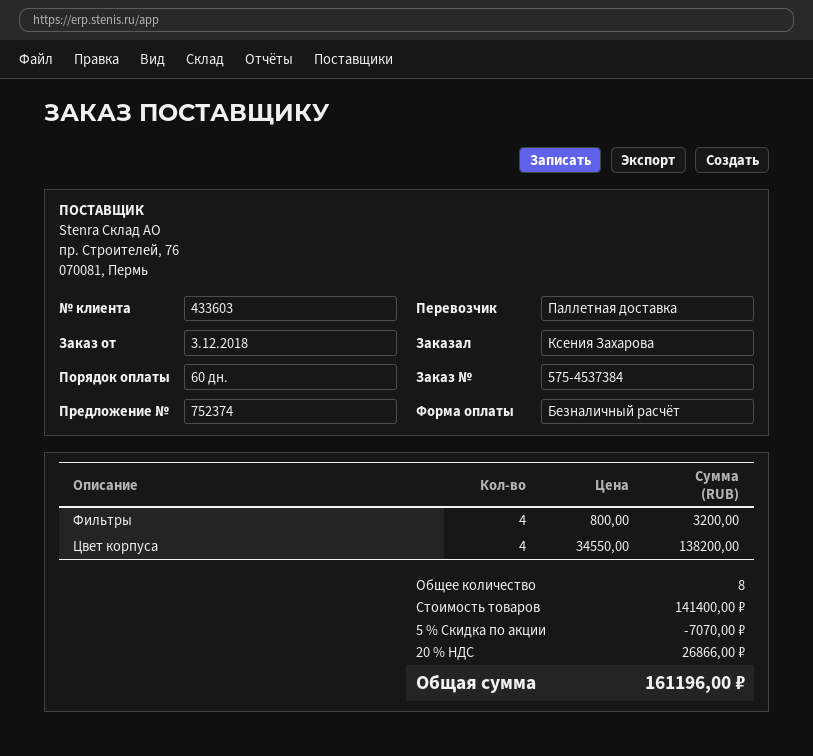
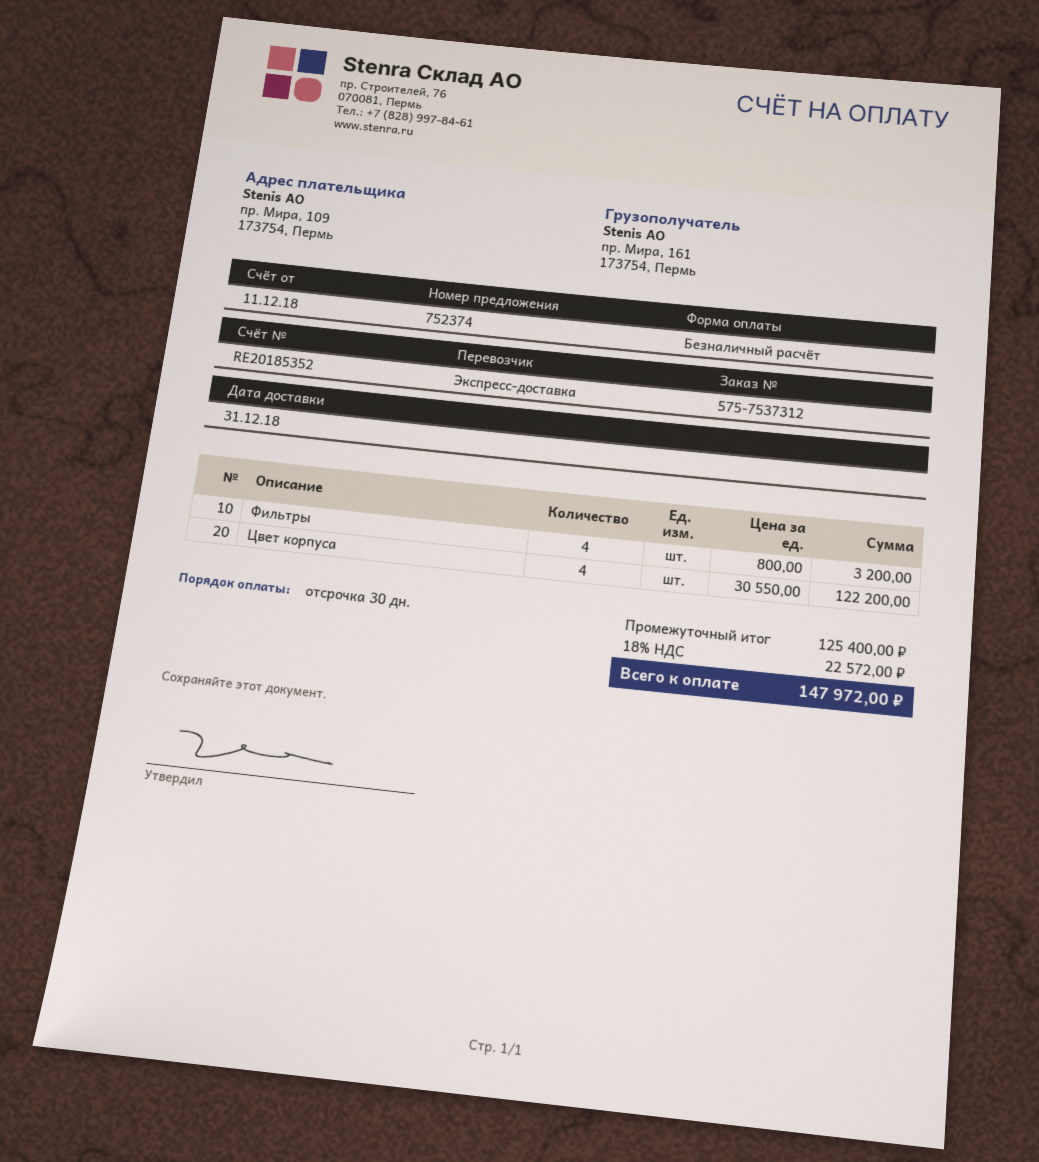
order number: 575-4537384 -> 575-7537312
payment terms: 60 days -> 30 days
shipping method: pallet freight -> express
Цвет корпуса: 4 x 34550.00 = 138200.00 -> 4 x 30550.00 = 122200.00
subtotal: 141400.00 -> 125400.00
discount: 5% = 7070.00 -> none
tax: 20% = 26866.00 -> 18% = 22572.00
total: 161196.00 -> 147972.00

